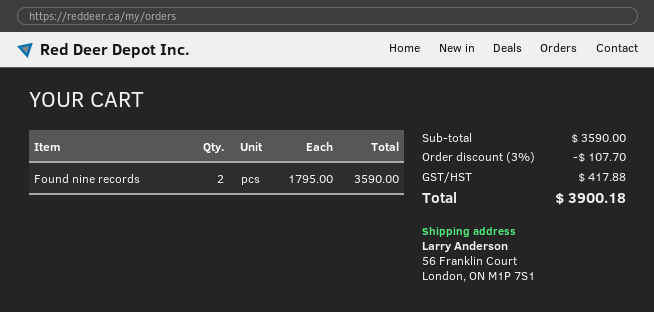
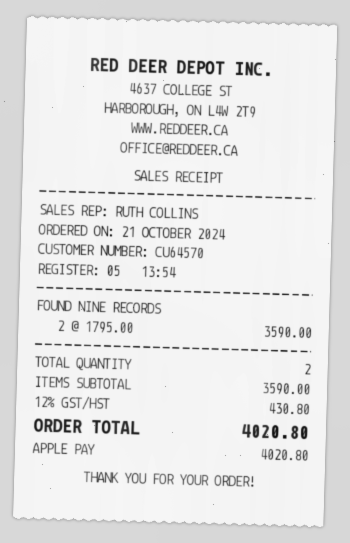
discount: 3% = 107.70 -> none
tax: 417.88 -> 430.80
total: 3900.18 -> 4020.80

